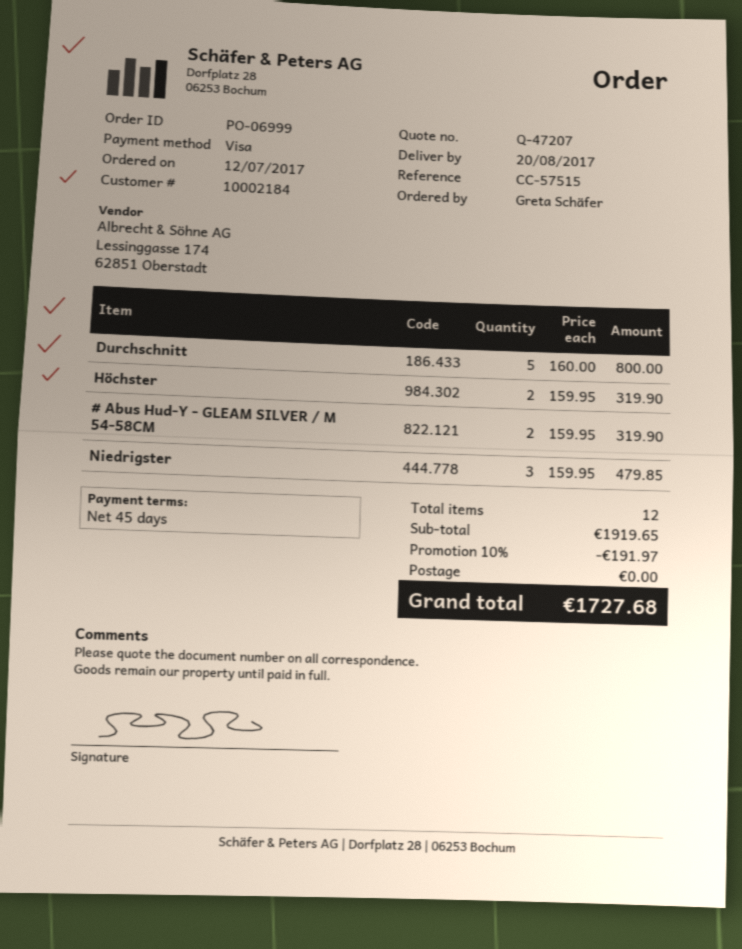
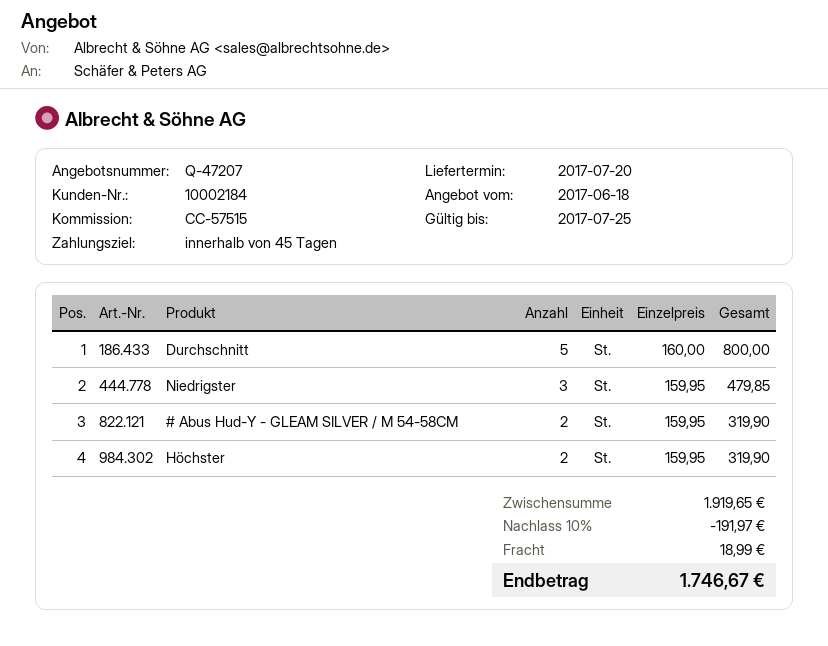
delivery date: 2017-08-20 -> 2017-07-20
shipping: 0.00 -> 18.99
total: 1727.68 -> 1746.67

